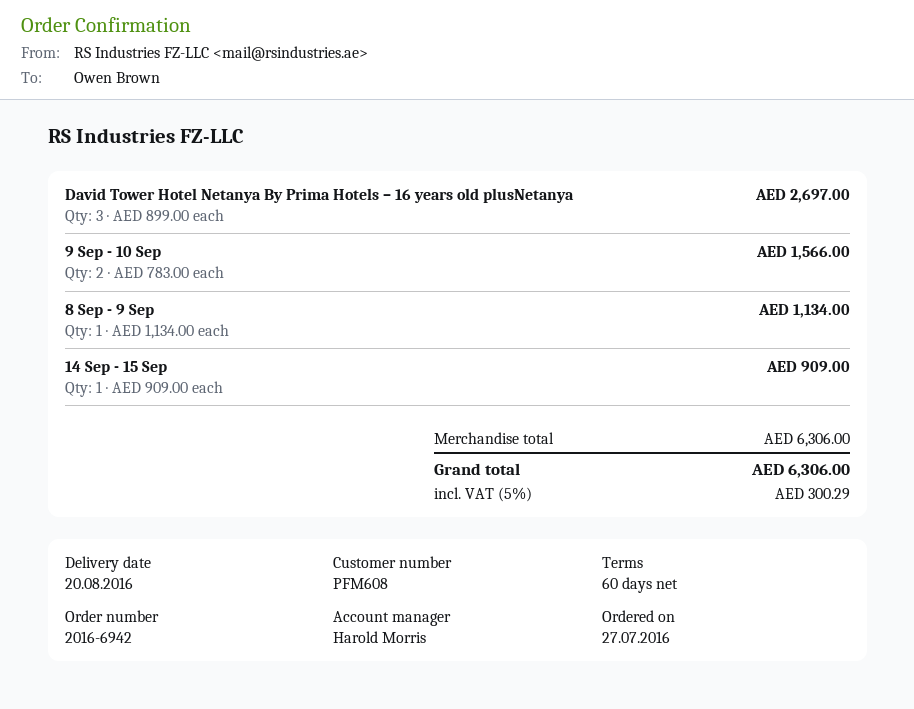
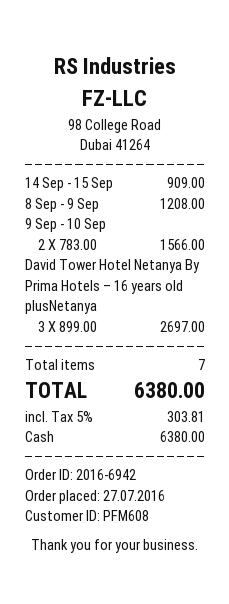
8 Sep - 9 Sep: 1 x 1134.00 = 1134.00 -> 1 x 1208.00 = 1208.00
tax: 5% = 300.29 -> 5% = 303.81
total: 6306.00 -> 6380.00

